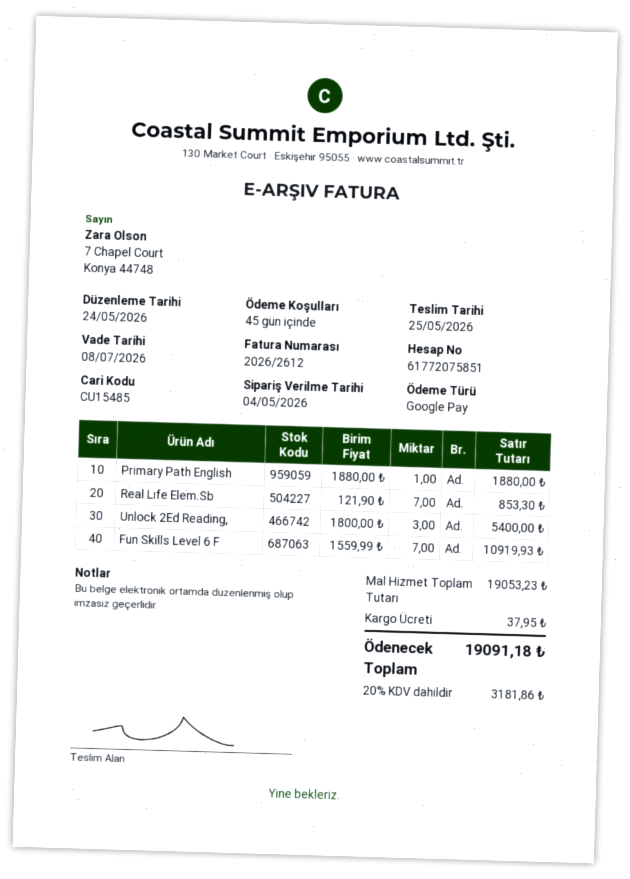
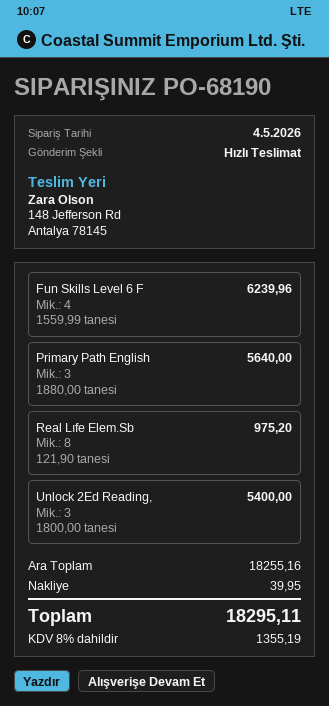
Primary Path English: 1 x 1880.00 = 1880.00 -> 3 x 1880.00 = 5640.00
Real Lıfe Elem.Sb: 7 x 121.90 = 853.30 -> 8 x 121.90 = 975.20
Fun Skills Level 6 F: 7 x 1559.99 = 10919.93 -> 4 x 1559.99 = 6239.96
subtotal: 19053.23 -> 18255.16
shipping: 37.95 -> 39.95
tax: 20% = 3181.86 -> 8% = 1355.19
total: 19091.18 -> 18295.11

